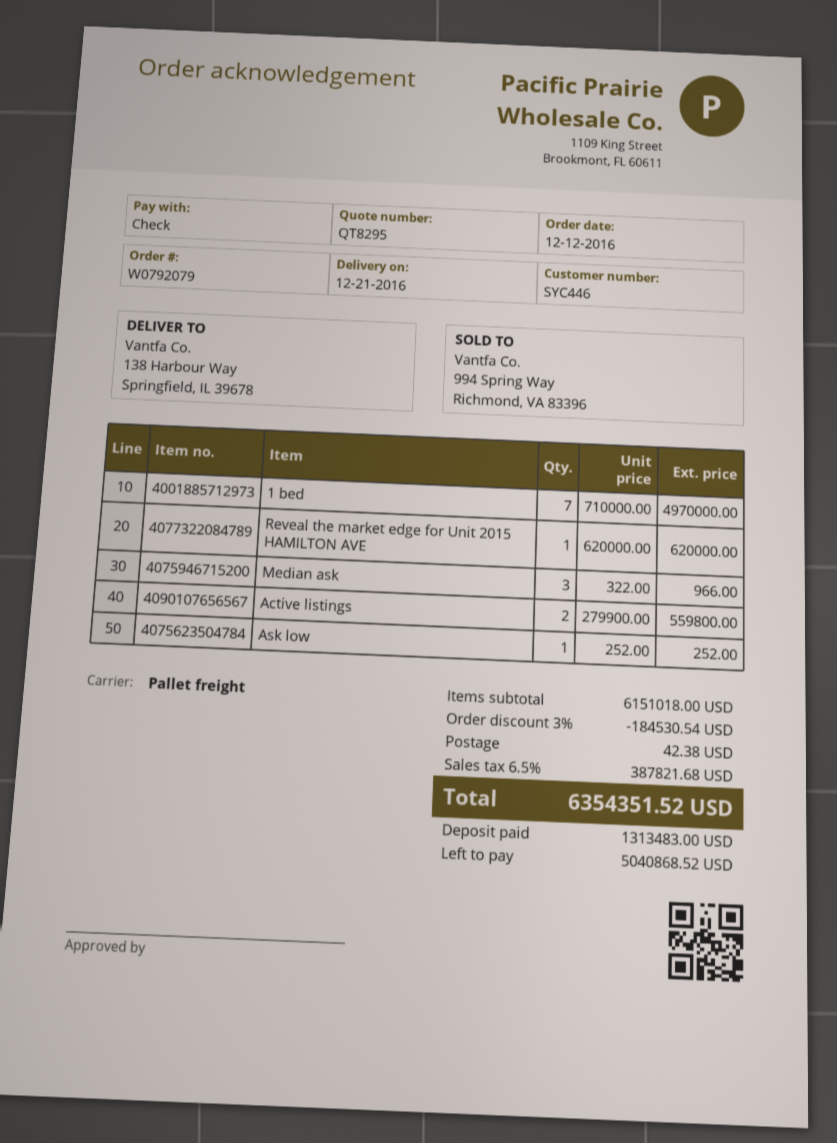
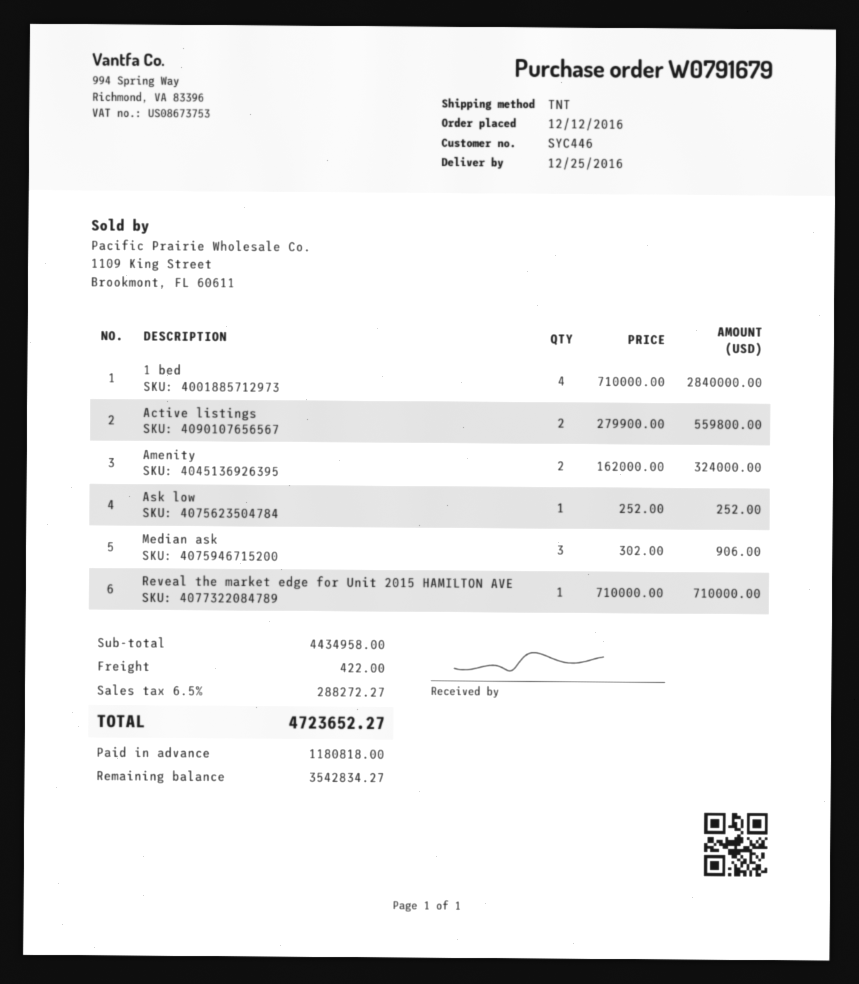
order number: W0792079 -> W0791679
delivery date: 2016-12-21 -> 2016-12-25
shipping method: pallet freight -> TNT
1 bed: 7 x 710000.00 = 4970000.00 -> 4 x 710000.00 = 2840000.00
Reveal the market edge for Unit 2015 HAMILTON AVE: 1 x 620000.00 = 620000.00 -> 1 x 710000.00 = 710000.00
Median ask: 3 x 322.00 = 966.00 -> 3 x 302.00 = 906.00
Amenity: none -> 2 x 162000.00 = 324000.00
subtotal: 6151018.00 -> 4434958.00
discount: 3% = 184530.54 -> none
shipping: 42.38 -> 422.00
tax: 6.5% = 387821.68 -> 6.5% = 288272.27
total: 6354351.52 -> 4723652.27
deposit: 1313483.00 -> 1180818.00
balance: 5040868.52 -> 3542834.27

